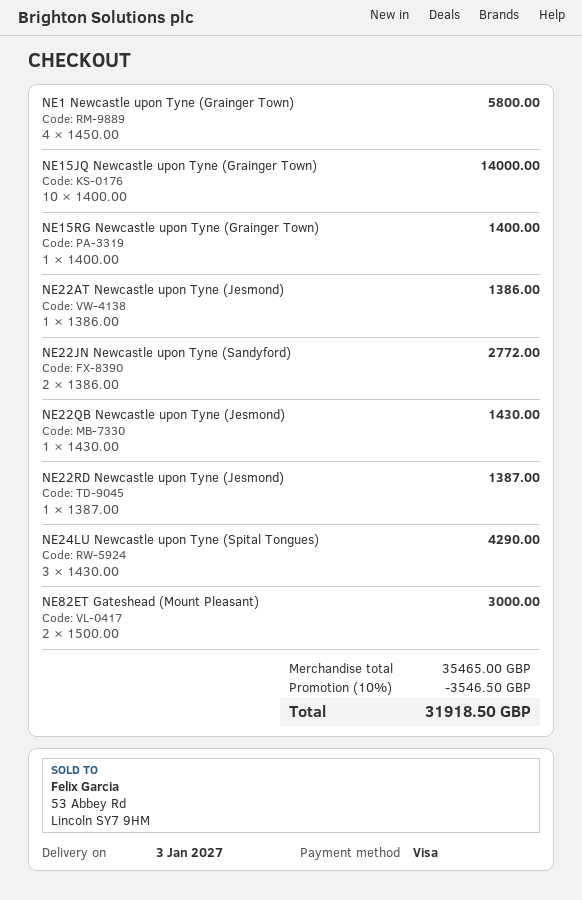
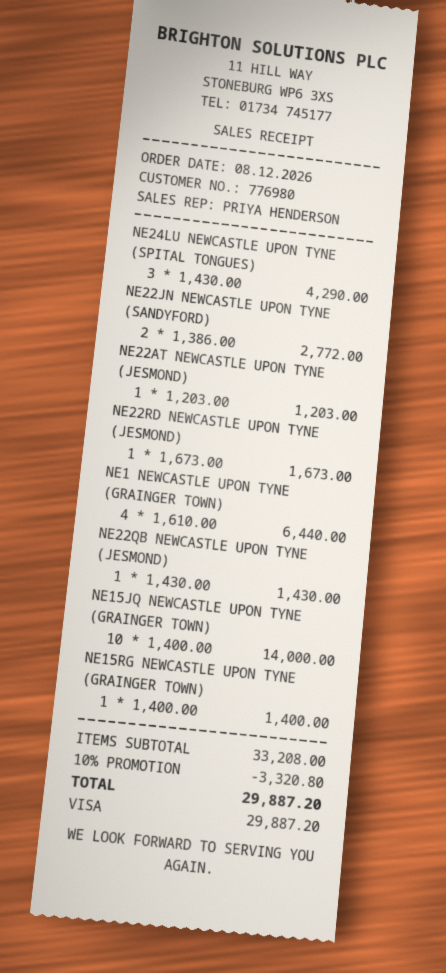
NE1 Newcastle upon Tyne (Grainger Town): 4 x 1450.00 = 5800.00 -> 4 x 1610.00 = 6440.00
NE22AT Newcastle upon Tyne (Jesmond): 1 x 1386.00 = 1386.00 -> 1 x 1203.00 = 1203.00
NE22RD Newcastle upon Tyne (Jesmond): 1 x 1387.00 = 1387.00 -> 1 x 1673.00 = 1673.00
NE82ET Gateshead (Mount Pleasant): 2 x 1500.00 = 3000.00 -> none
subtotal: 35465.00 -> 33208.00
discount: 10% = 3546.50 -> 10% = 3320.80
total: 31918.50 -> 29887.20

